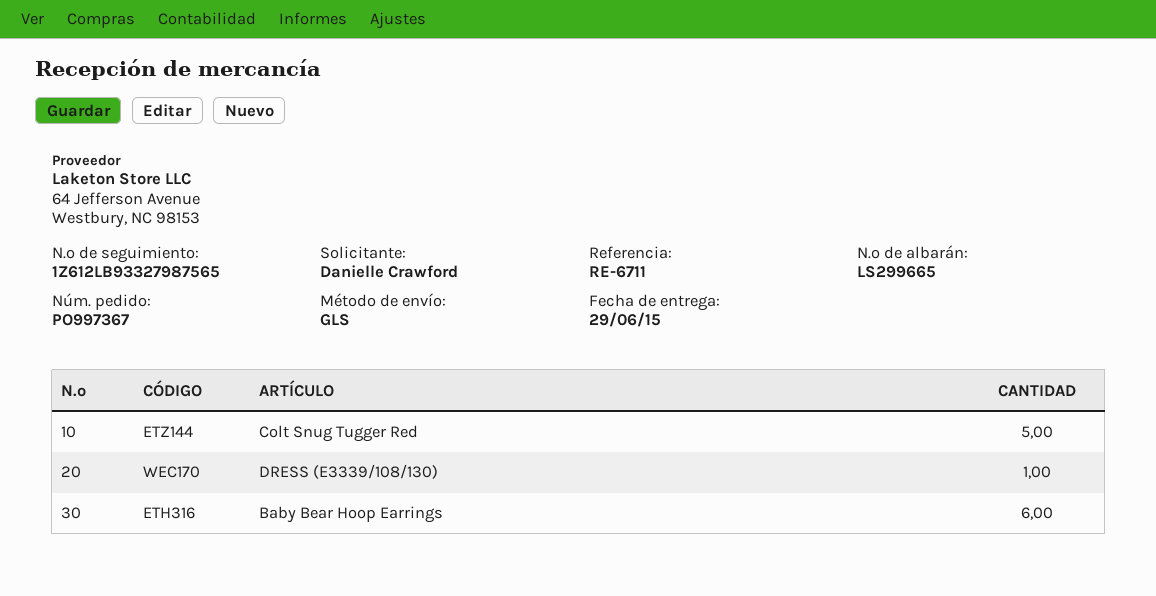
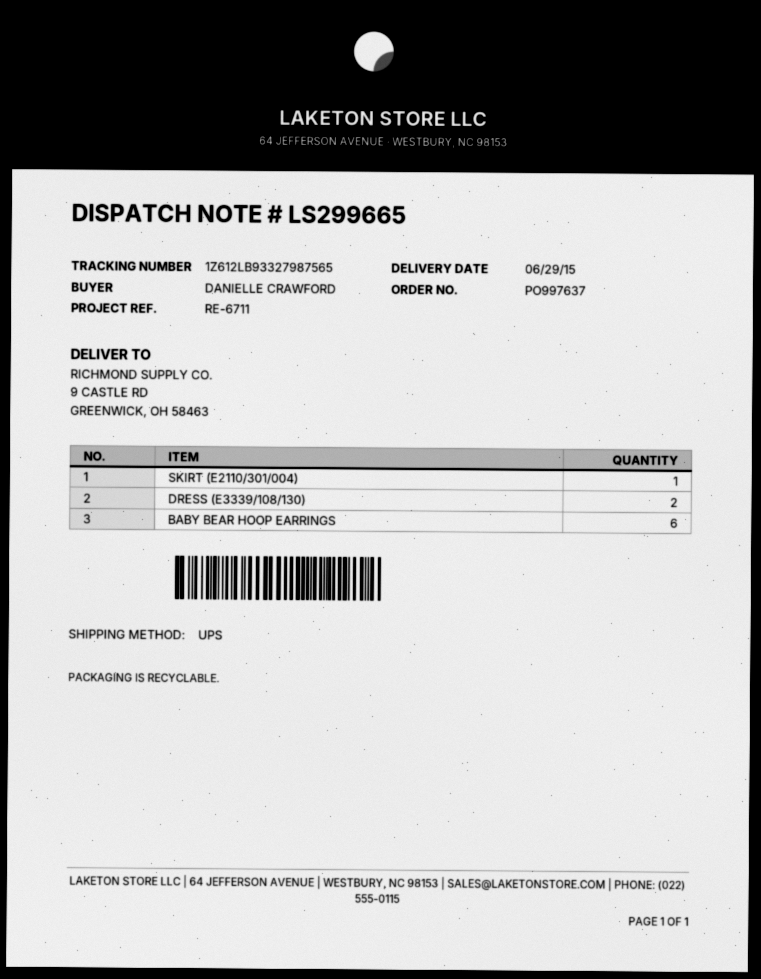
order number: PO997367 -> PO997637
shipping method: GLS -> UPS
Colt Snug Tugger Red: 5 -> none
DRESS (E3339/108/130): 1 -> 2
SKIRT (E2110/301/004): none -> 1

